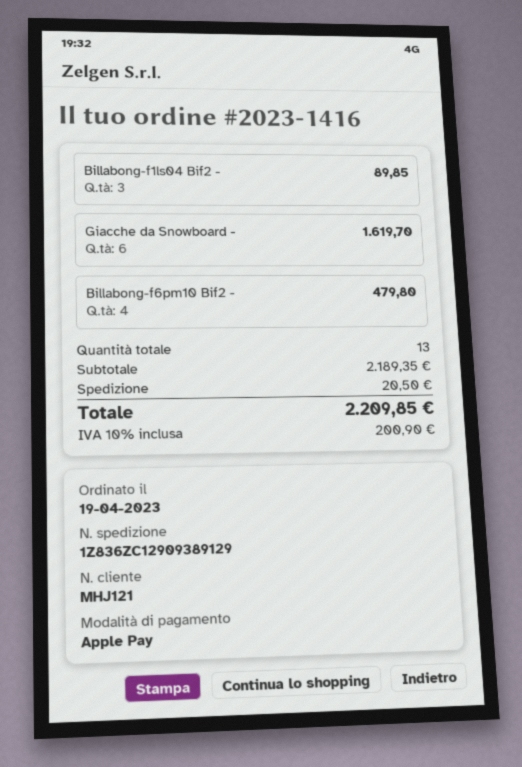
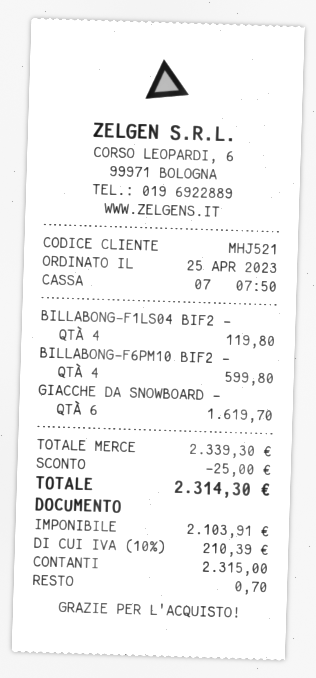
order date: 2023-04-19 -> 2023-04-25
customer number: MHJ121 -> MHJ521
payment method: Apple Pay -> cash
Billabong-f1ls04 Bif2 -: 3 for 89.85 -> 4 for 119.80
Billabong-f6pm10 Bif2 -: 4 for 479.80 -> 4 for 599.80
subtotal: 2189.35 -> 2339.30
discount: none -> 25.00
shipping: 20.50 -> none
tax: 10% = 200.90 -> 10% = 210.39
total: 2209.85 -> 2314.30

